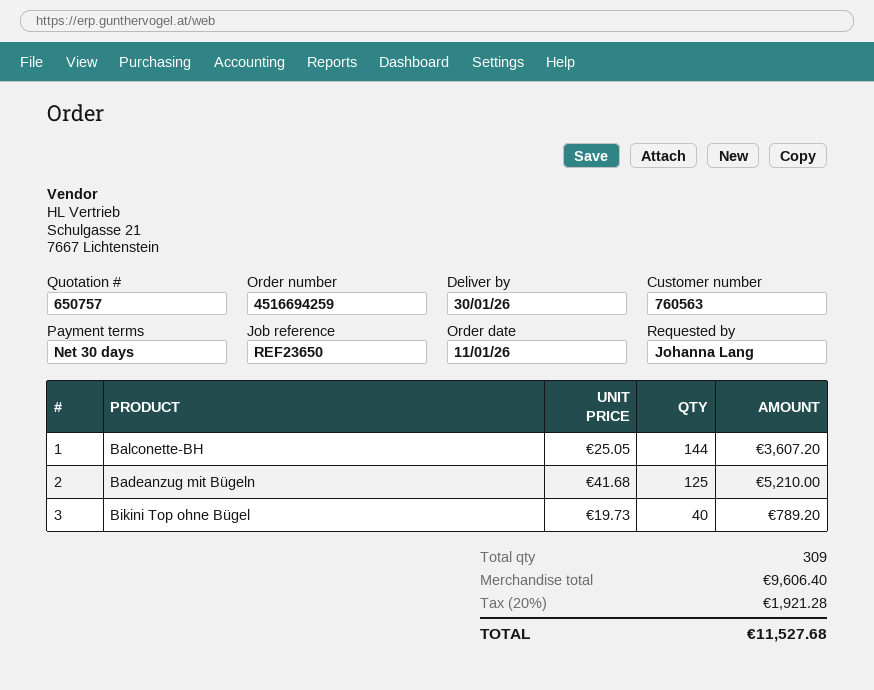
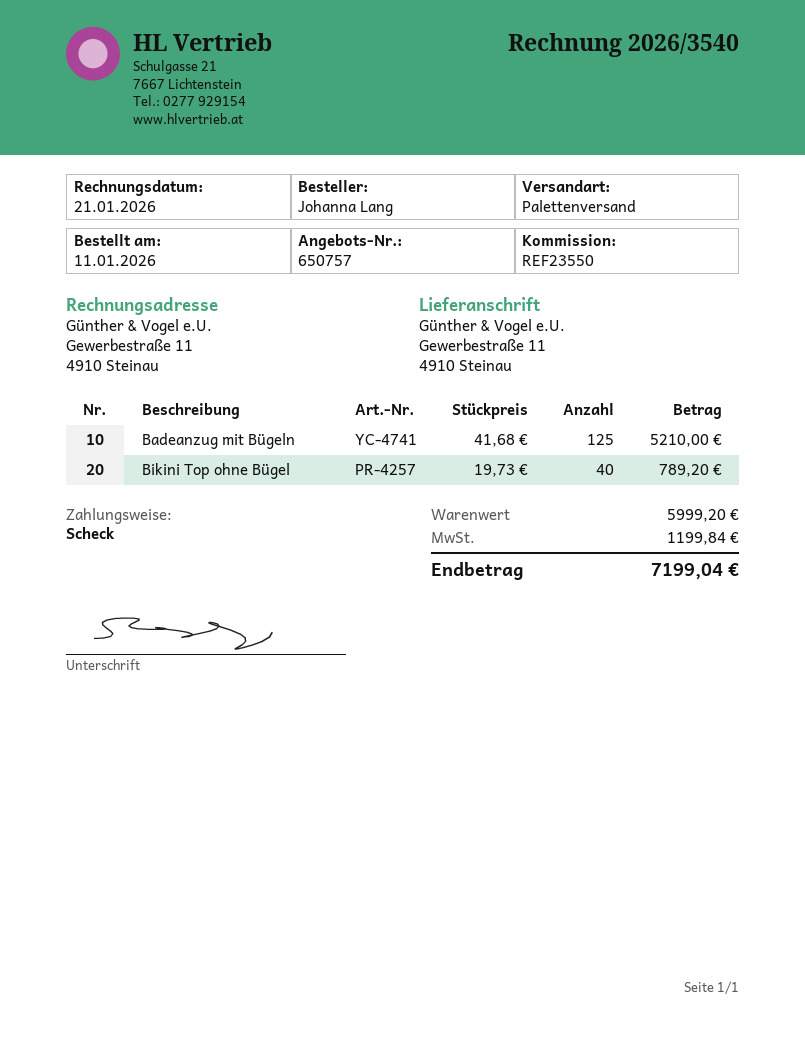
reference: REF23650 -> REF23550
Balconette-BH: 144 x 25.05 = 3607.20 -> none
subtotal: 9606.40 -> 5999.20
tax: 1921.28 -> 1199.84
total: 11527.68 -> 7199.04

